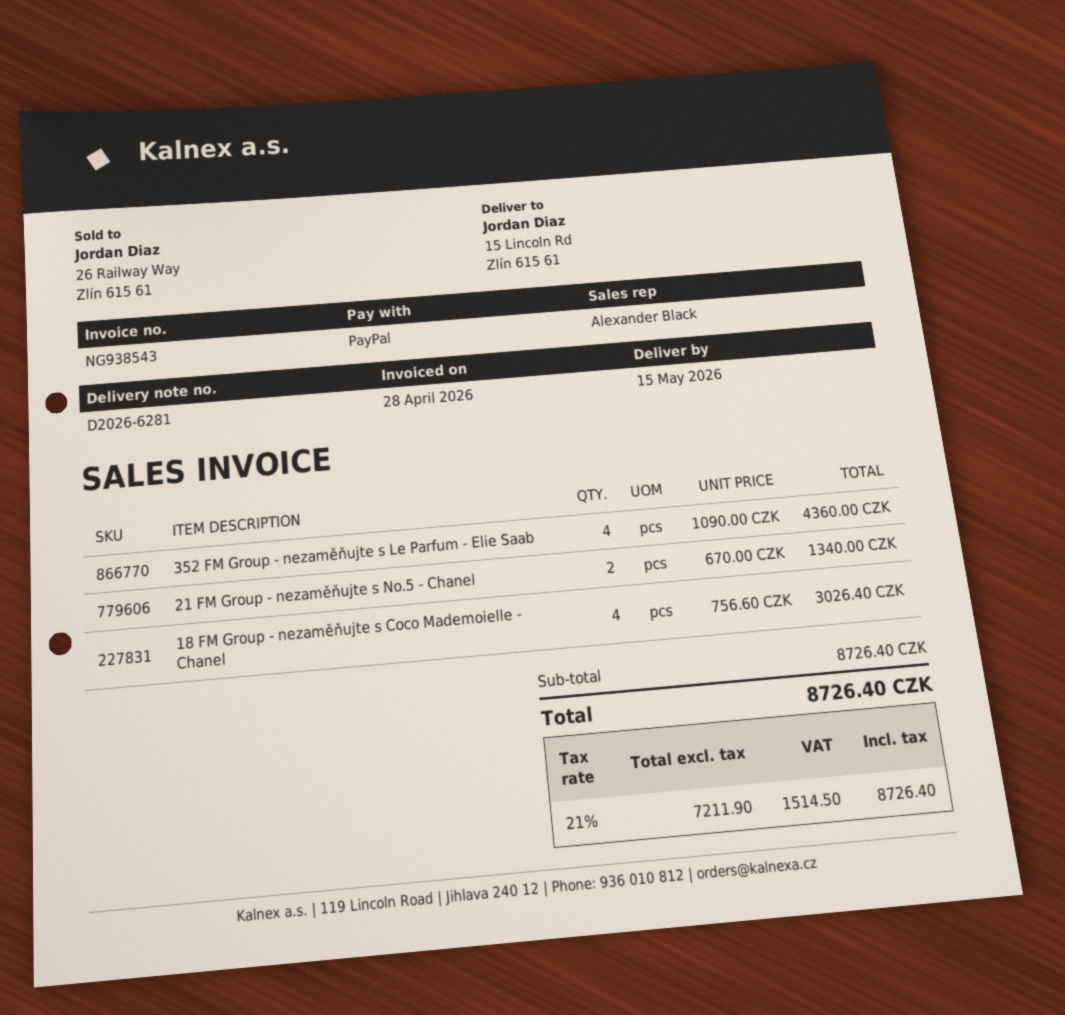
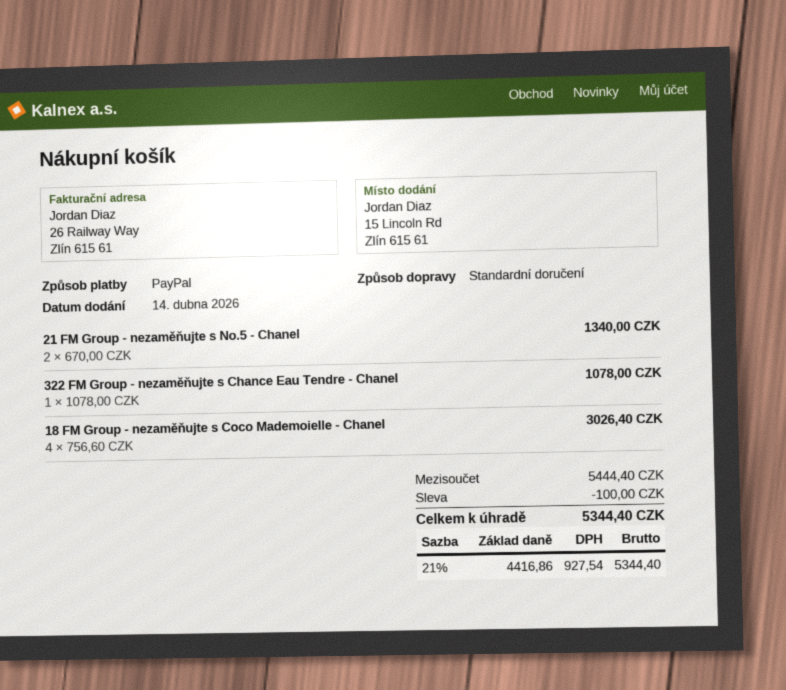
delivery date: 2026-05-15 -> 2026-04-14
352 FM Group - nezaměňujte s Le Parfum - Elie Saab: 4 x 1090.00 = 4360.00 -> none
322 FM Group - nezaměňujte s Chance Eau Tendre - Chanel: none -> 1 x 1078.00 = 1078.00
subtotal: 8726.40 -> 5444.40
discount: none -> 100.00
net: 7211.90 -> 4416.86
tax: 21% = 1514.50 -> 21% = 927.54
total: 8726.40 -> 5344.40

